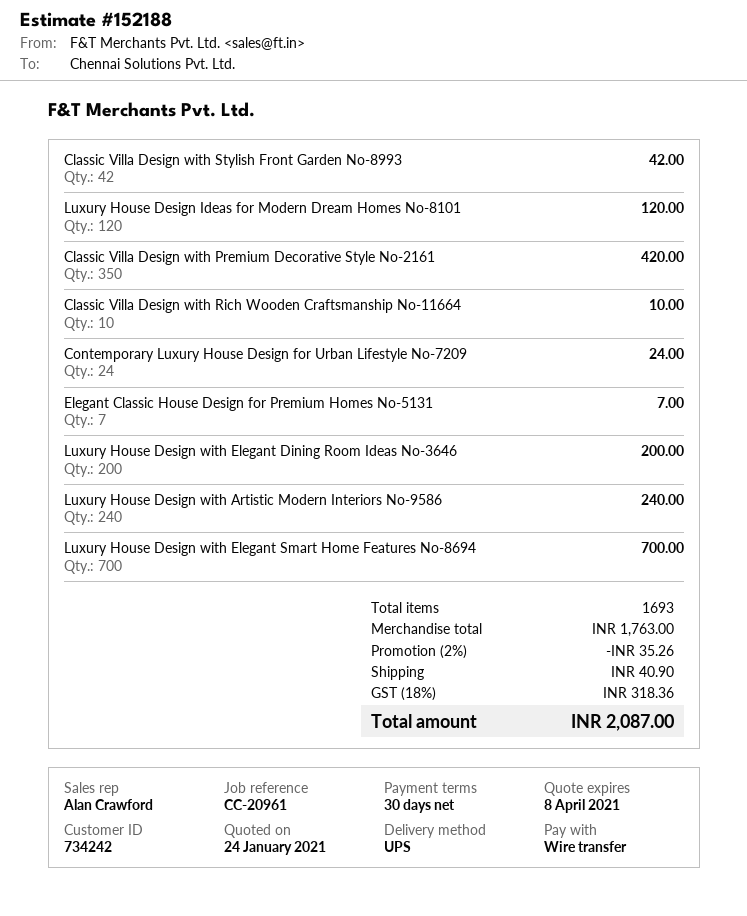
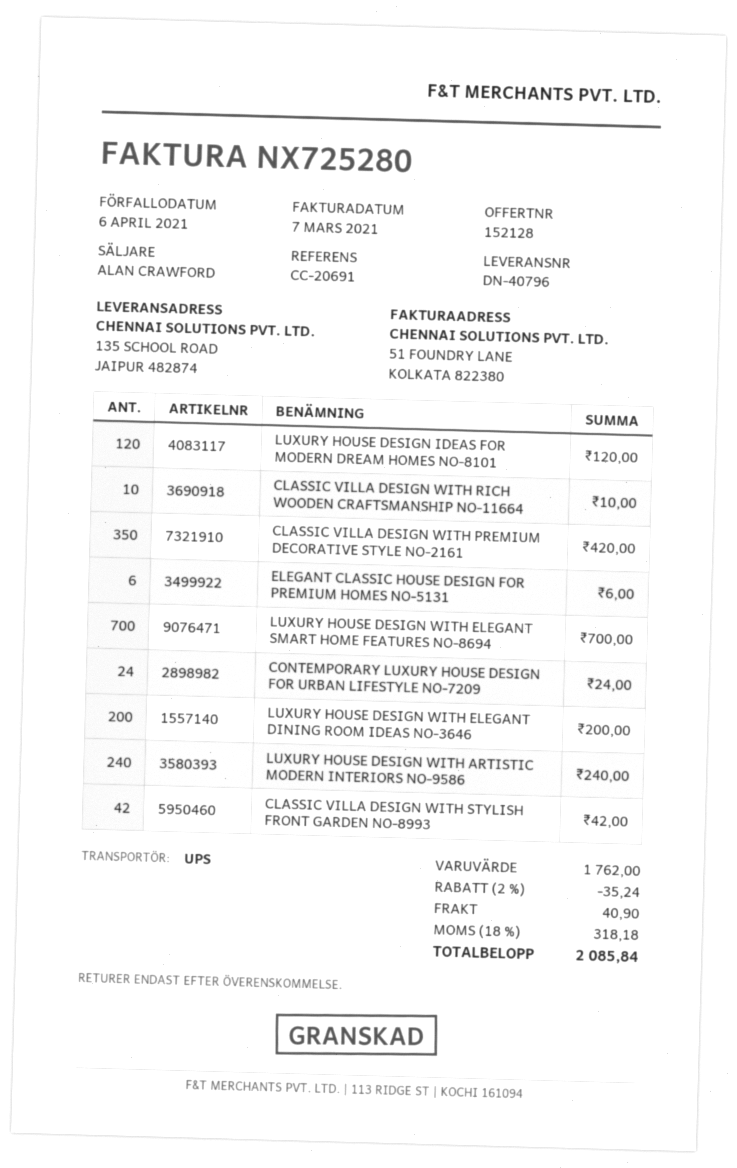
quote number: 152188 -> 152128
reference: CC-20961 -> CC-20691
Elegant Classic House Design for Premium Homes No-5131: 7 for 7.00 -> 6 for 6.00
subtotal: 1763.00 -> 1762.00
discount: 2% = 35.26 -> 2% = 35.24
tax: 18% = 318.36 -> 18% = 318.18
total: 2087.00 -> 2085.84

